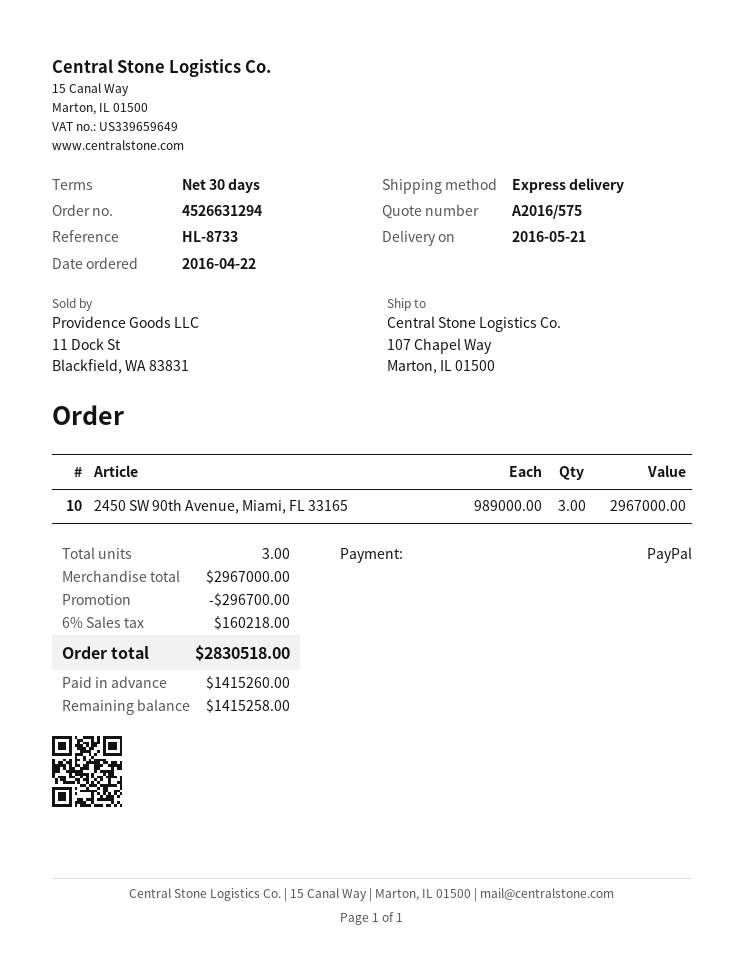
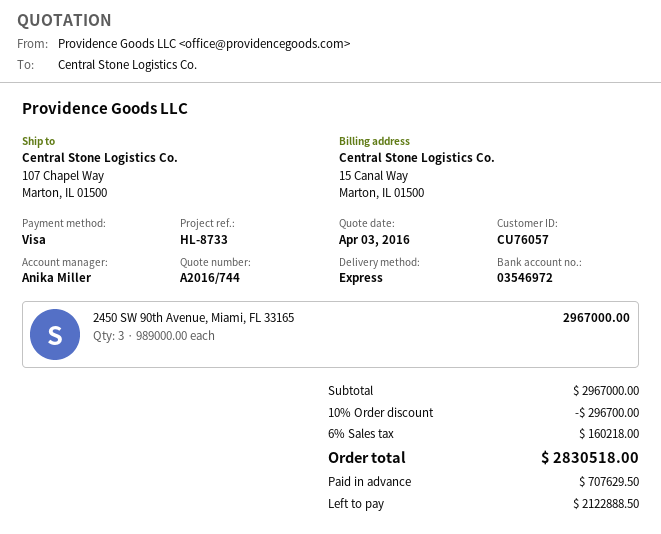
quote number: A2016/575 -> A2016/744
payment method: PayPal -> Visa
deposit: 1415260.00 -> 707629.50
balance: 1415258.00 -> 2122888.50

